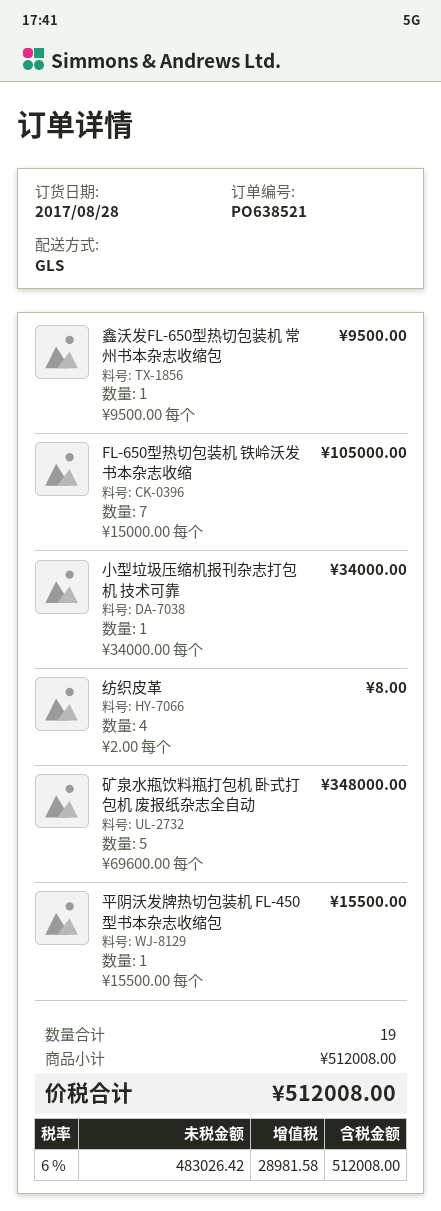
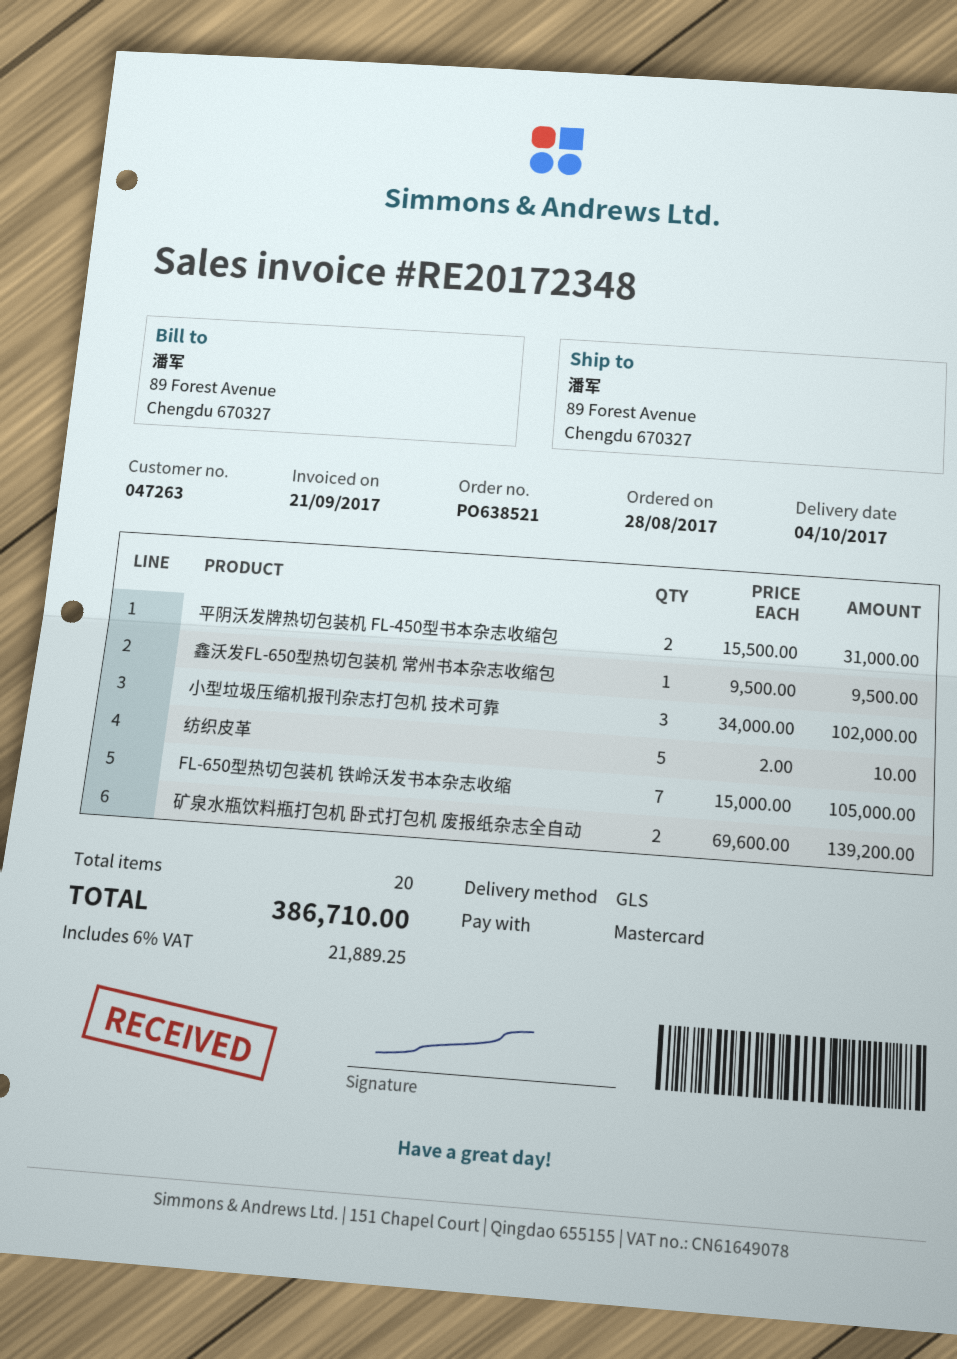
小型垃圾压缩机报刊杂志打包机 技术可靠: 1 x 34000.00 = 34000.00 -> 3 x 34000.00 = 102000.00
纺织皮革: 4 x 2.00 = 8.00 -> 5 x 2.00 = 10.00
矿泉水瓶饮料瓶打包机 卧式打包机 废报纸杂志全自动: 5 x 69600.00 = 348000.00 -> 2 x 69600.00 = 139200.00
平阴沃发牌热切包装机 FL-450型书本杂志收缩包: 1 x 15500.00 = 15500.00 -> 2 x 15500.00 = 31000.00
total quantity: 19 -> 20
tax: 6% = 28981.58 -> 6% = 21889.25
total: 512008.00 -> 386710.00

